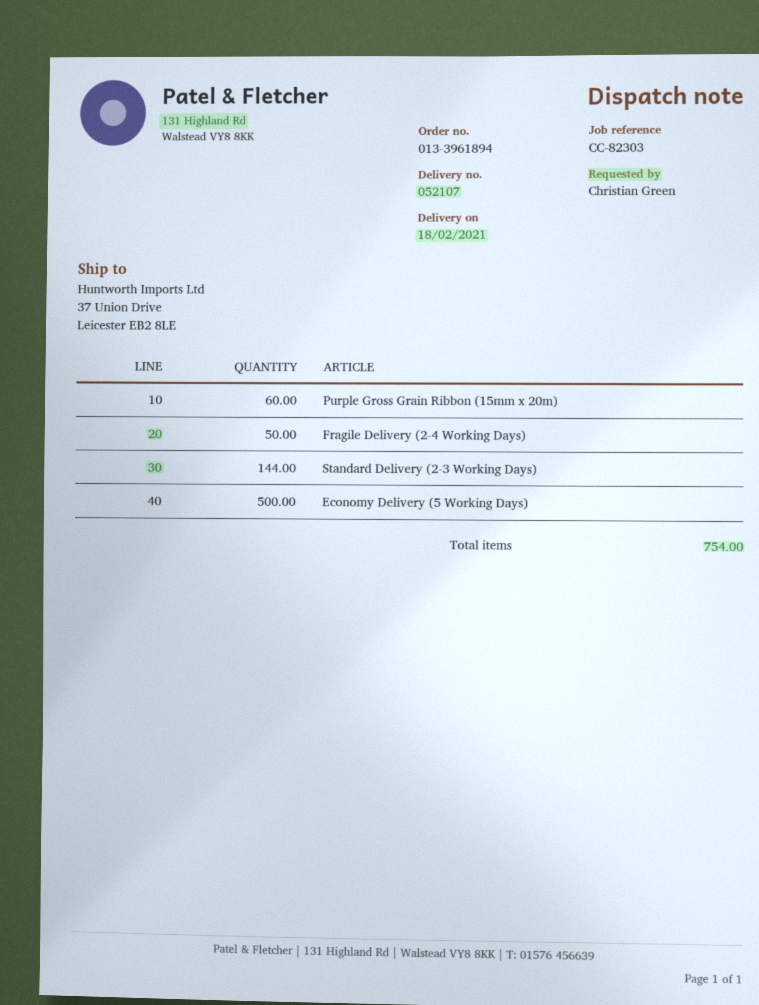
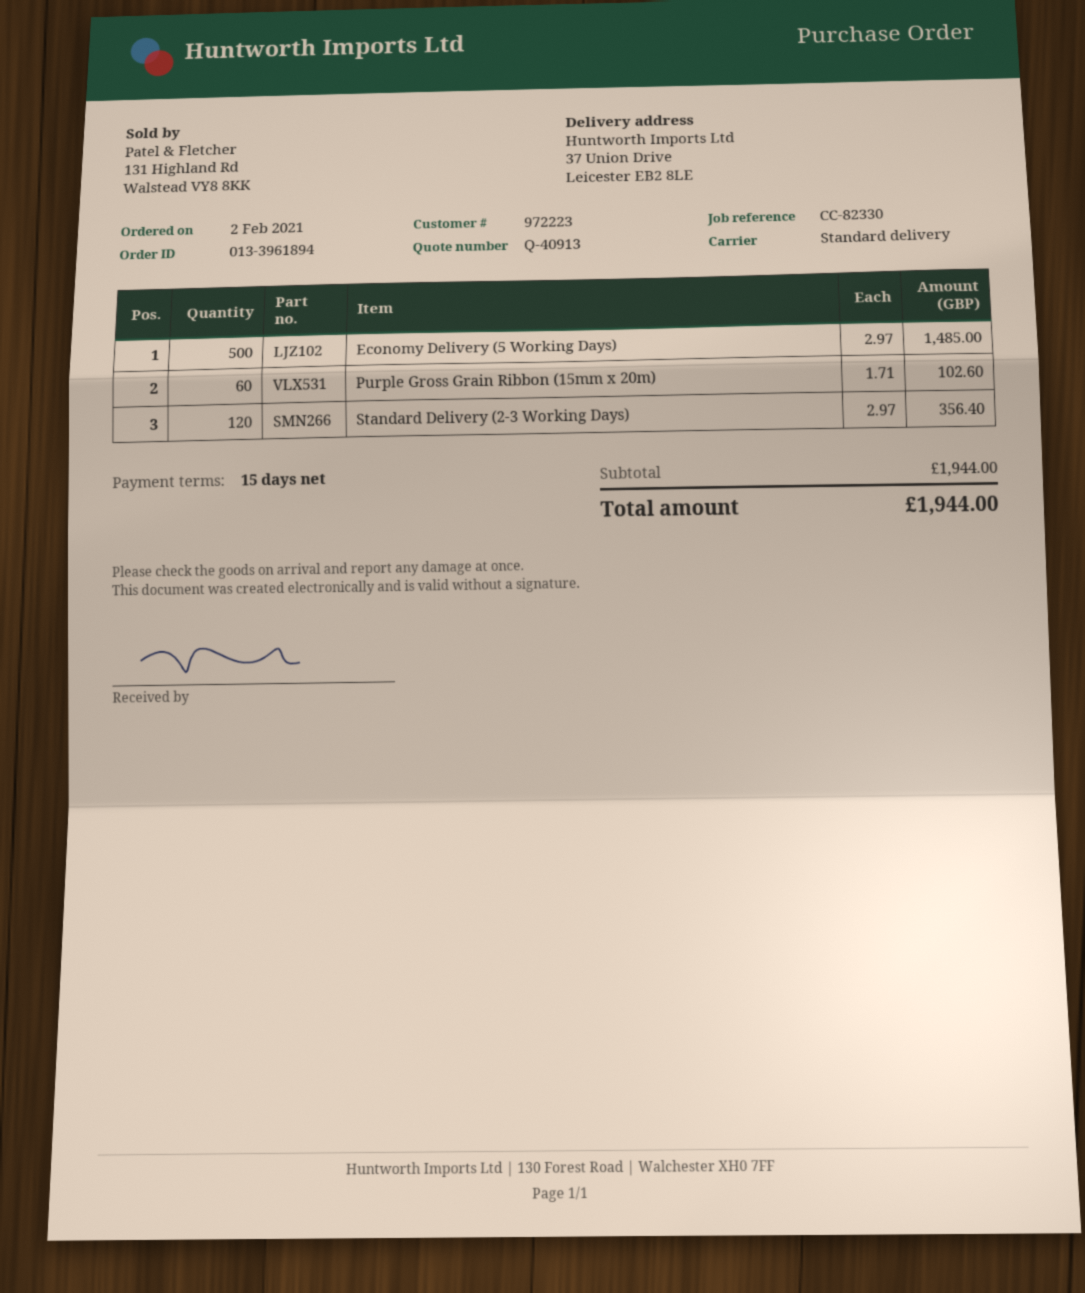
reference: CC-82303 -> CC-82330
Fragile Delivery (2-4 Working Days): 50 -> none
Standard Delivery (2-3 Working Days): 144 -> 120

